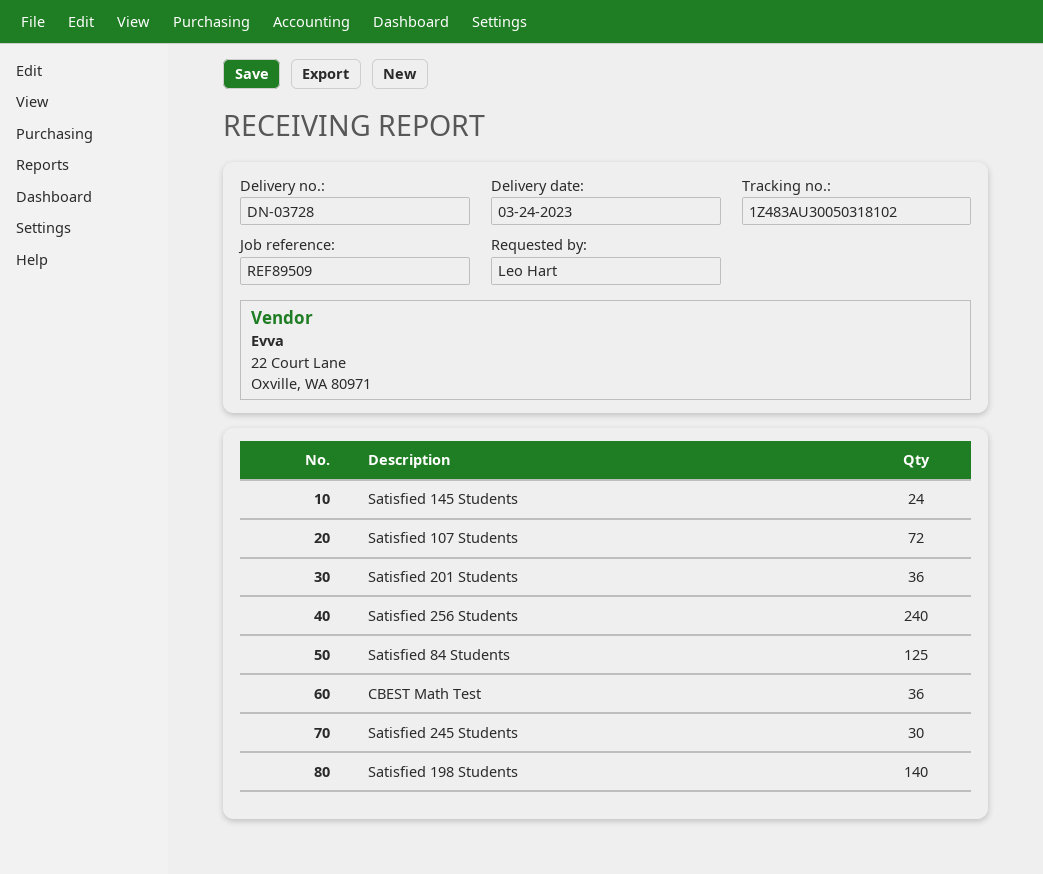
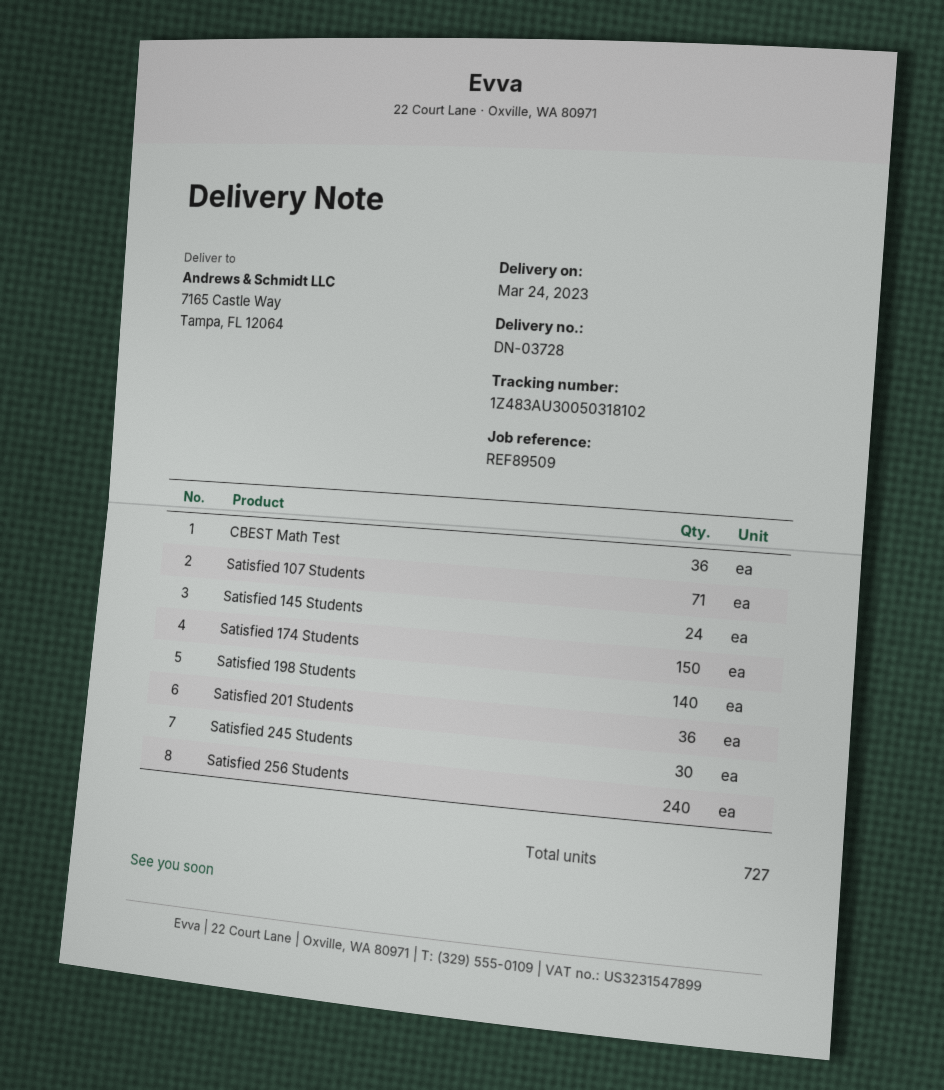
Satisfied 107 Students: 72 -> 71
Satisfied 84 Students: 125 -> none
Satisfied 174 Students: none -> 150

